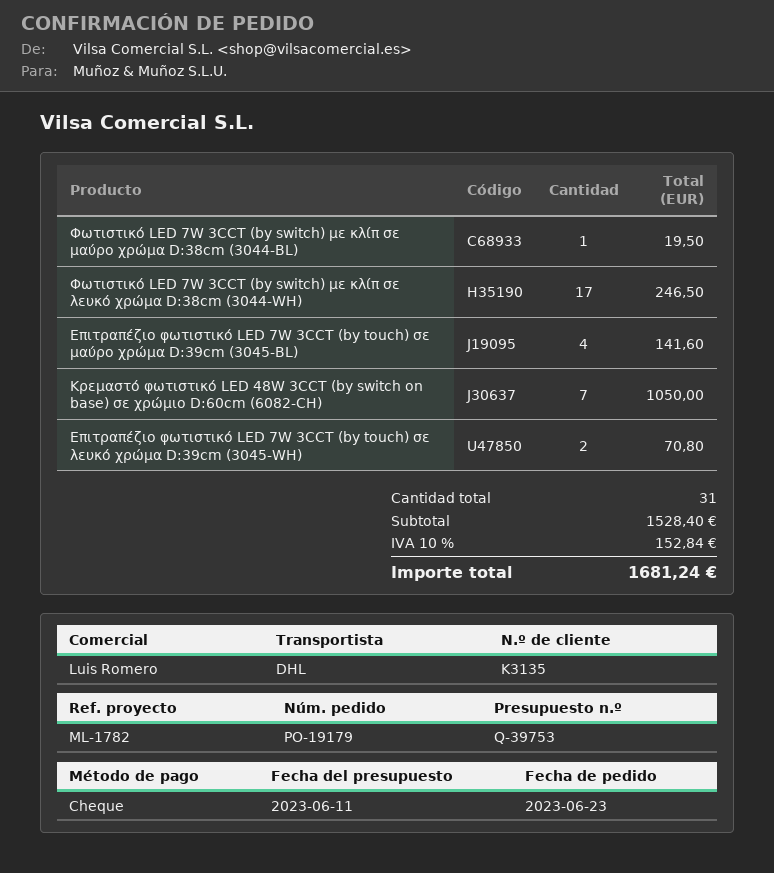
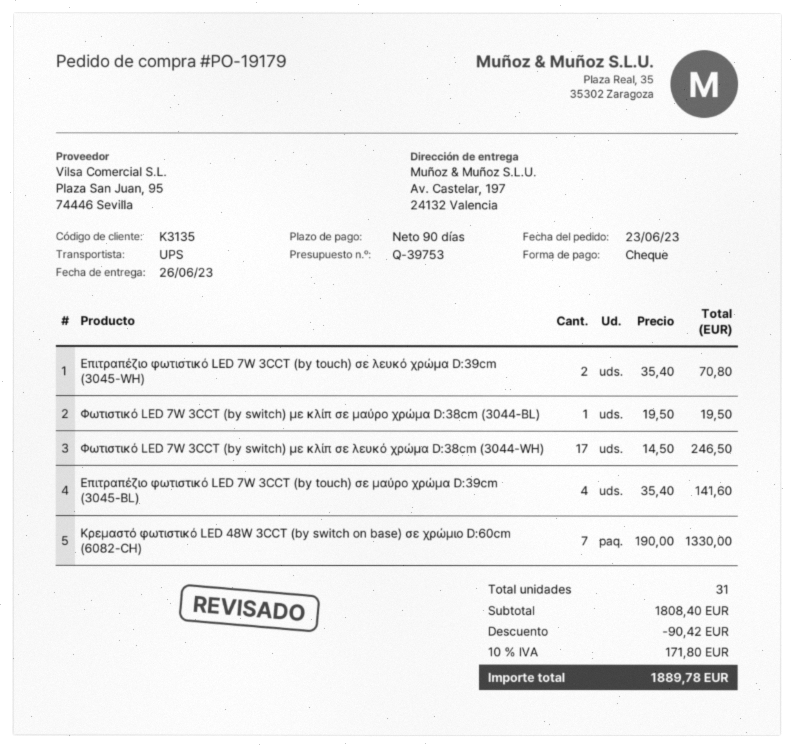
shipping method: DHL -> UPS
Κρεμαστό φωτιστικό LED 48W 3CCT (by switch on base) σε χρώμιο D:60cm (6082-CH): 7 for 1050.00 -> 7 for 1330.00
subtotal: 1528.40 -> 1808.40
discount: none -> 90.42
tax: 10% = 152.84 -> 10% = 171.80
total: 1681.24 -> 1889.78

